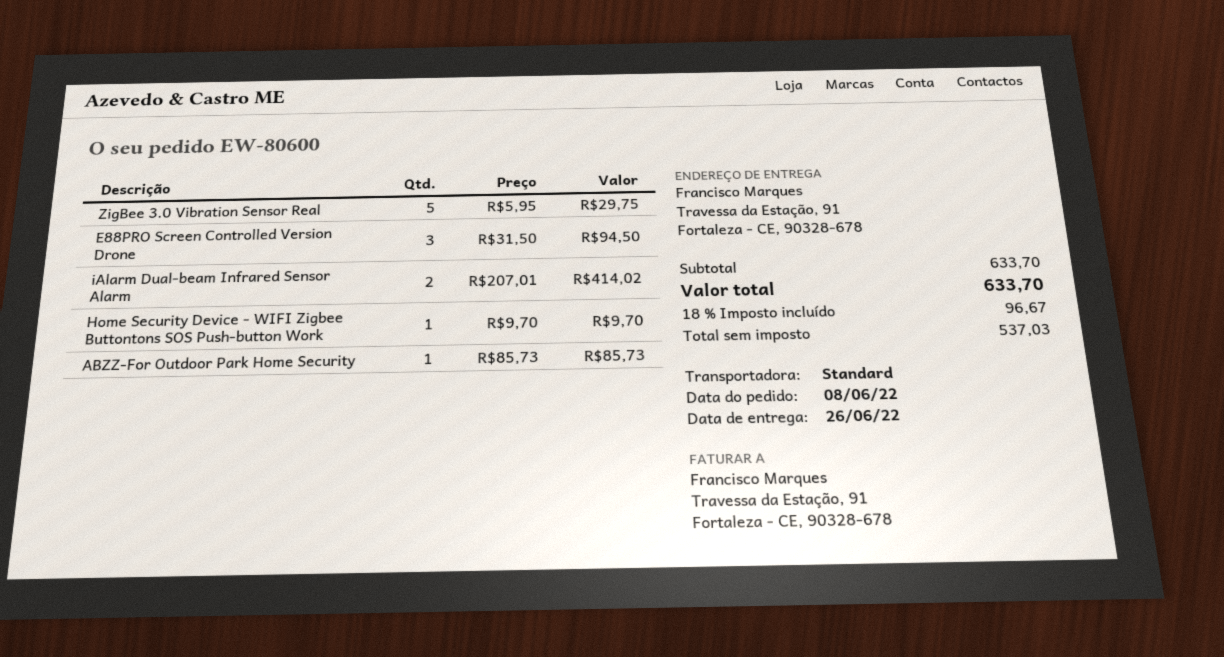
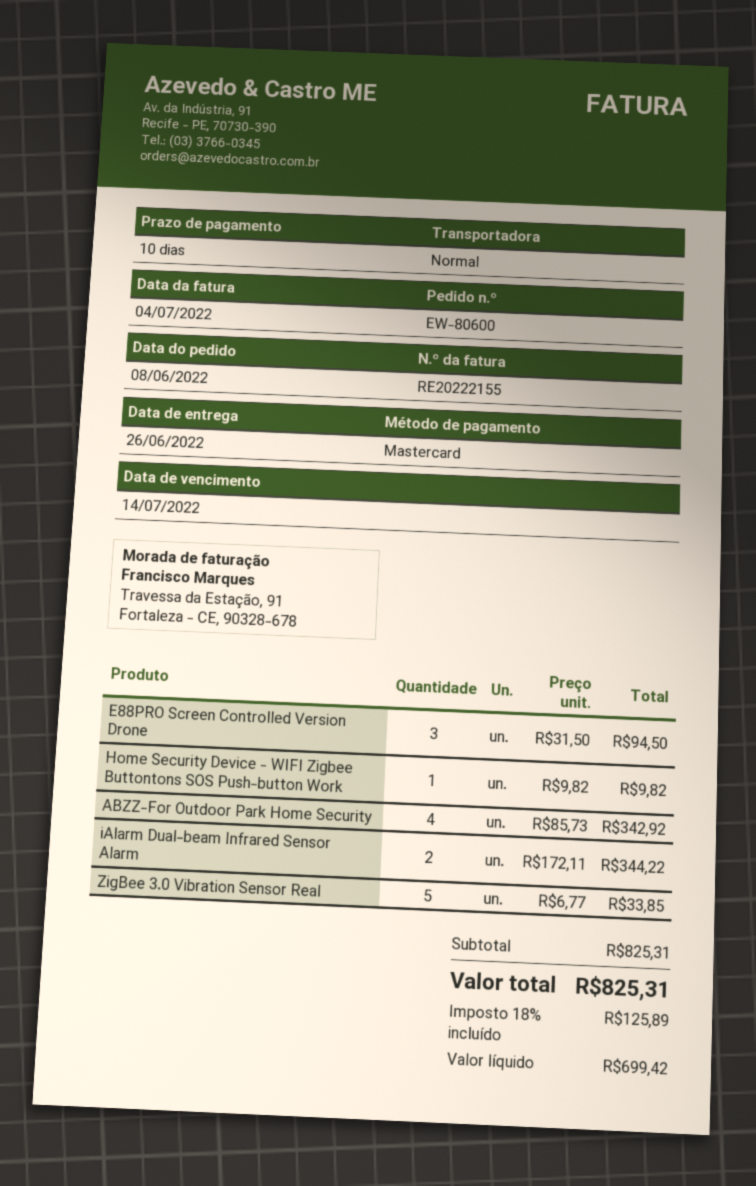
ZigBee 3.0 Vibration Sensor Real: 5 x 5.95 = 29.75 -> 5 x 6.77 = 33.85
iAlarm Dual-beam Infrared Sensor Alarm: 2 x 207.01 = 414.02 -> 2 x 172.11 = 344.22
Home Security Device - WIFI Zigbee Buttontons SOS Push-button Work: 1 x 9.70 = 9.70 -> 1 x 9.82 = 9.82
ABZZ-For Outdoor Park Home Security: 1 x 85.73 = 85.73 -> 4 x 85.73 = 342.92
subtotal: 633.70 -> 825.31
net: 537.03 -> 699.42
tax: 18% = 96.67 -> 18% = 125.89
total: 633.70 -> 825.31

